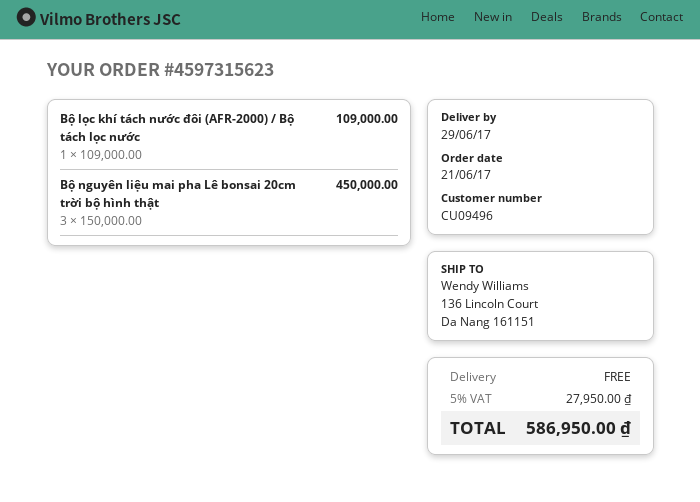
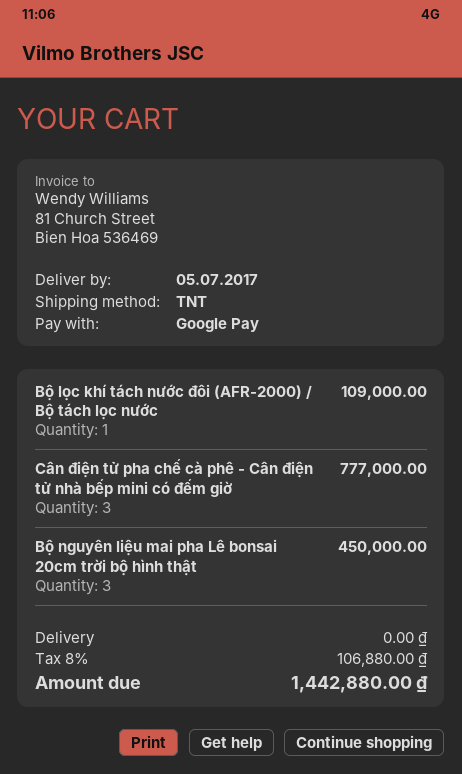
delivery date: 2017-06-29 -> 2017-07-05
Cân điện tử pha chế cà phê - Cân điện tử nhà bếp mini có đếm giờ: none -> 3 for 777000.00
tax: 5% = 27950.00 -> 8% = 106880.00
total: 586950.00 -> 1442880.00

